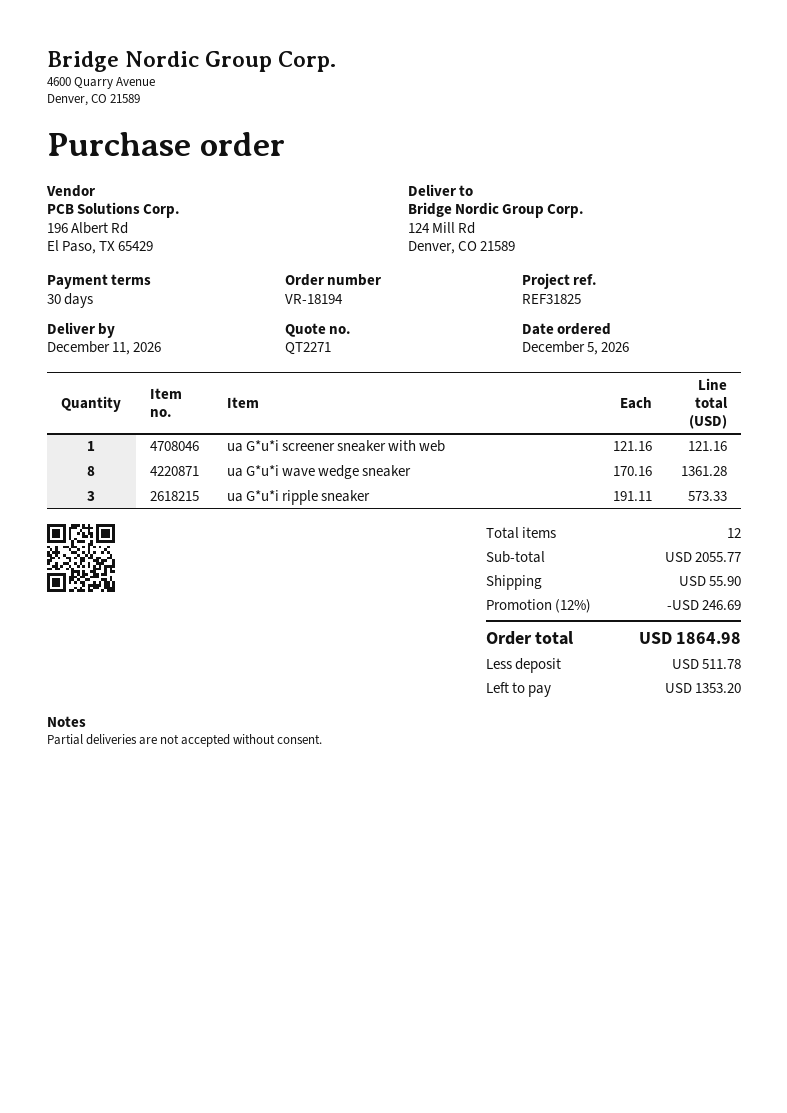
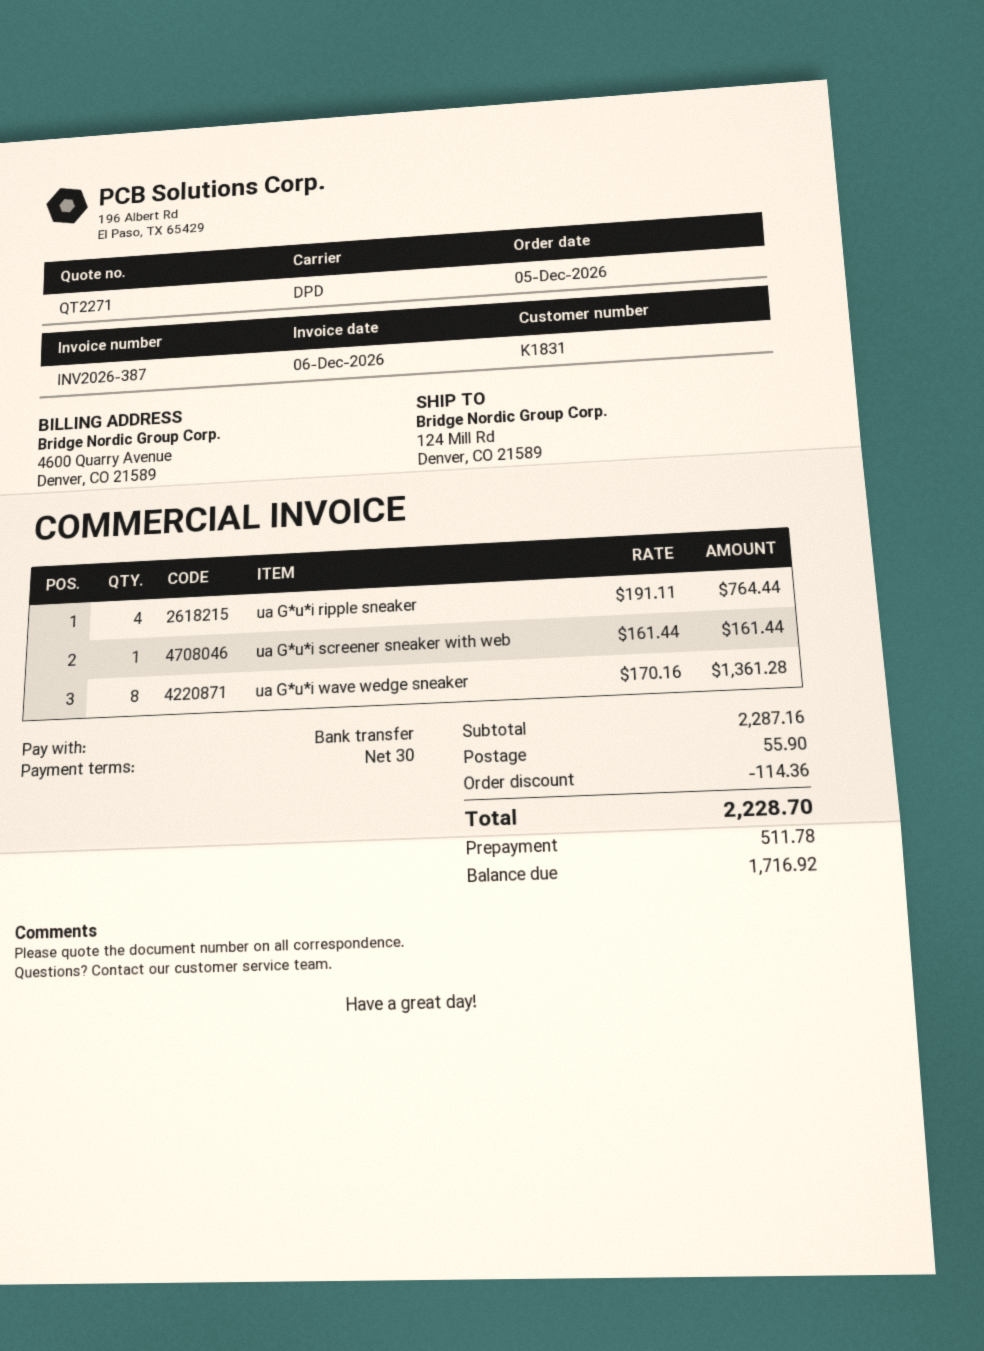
ua G*u*i screener sneaker with web: 1 x 121.16 = 121.16 -> 1 x 161.44 = 161.44
ua G*u*i ripple sneaker: 3 x 191.11 = 573.33 -> 4 x 191.11 = 764.44
subtotal: 2055.77 -> 2287.16
discount: 246.69 -> 114.36
total: 1864.98 -> 2228.70
balance: 1353.20 -> 1716.92

